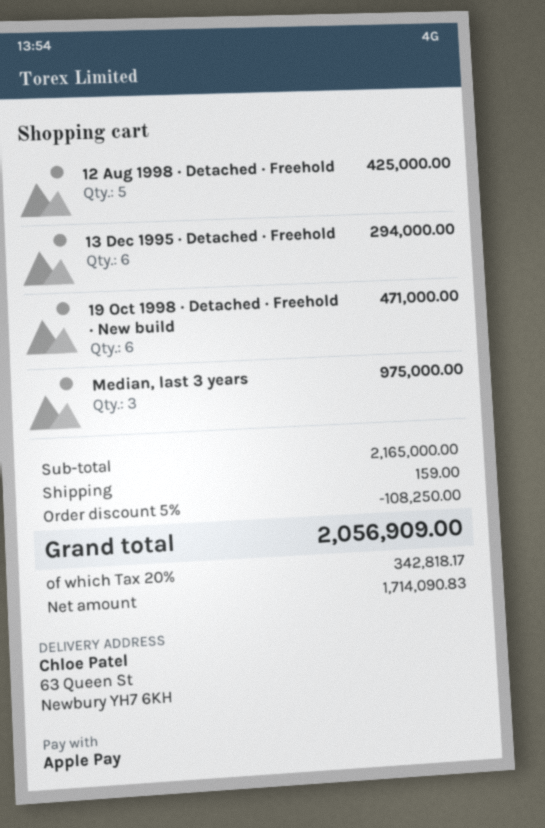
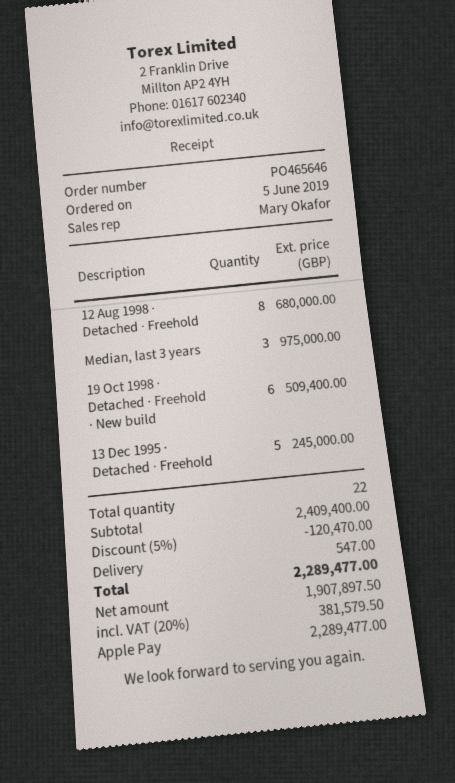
12 Aug 1998 · Detached · Freehold: 5 for 425000.00 -> 8 for 680000.00
13 Dec 1995 · Detached · Freehold: 6 for 294000.00 -> 5 for 245000.00
19 Oct 1998 · Detached · Freehold · New build: 6 for 471000.00 -> 6 for 509400.00
subtotal: 2165000.00 -> 2409400.00
discount: 5% = 108250.00 -> 5% = 120470.00
shipping: 159.00 -> 547.00
net: 1714090.83 -> 1907897.50
tax: 20% = 342818.17 -> 20% = 381579.50
total: 2056909.00 -> 2289477.00

